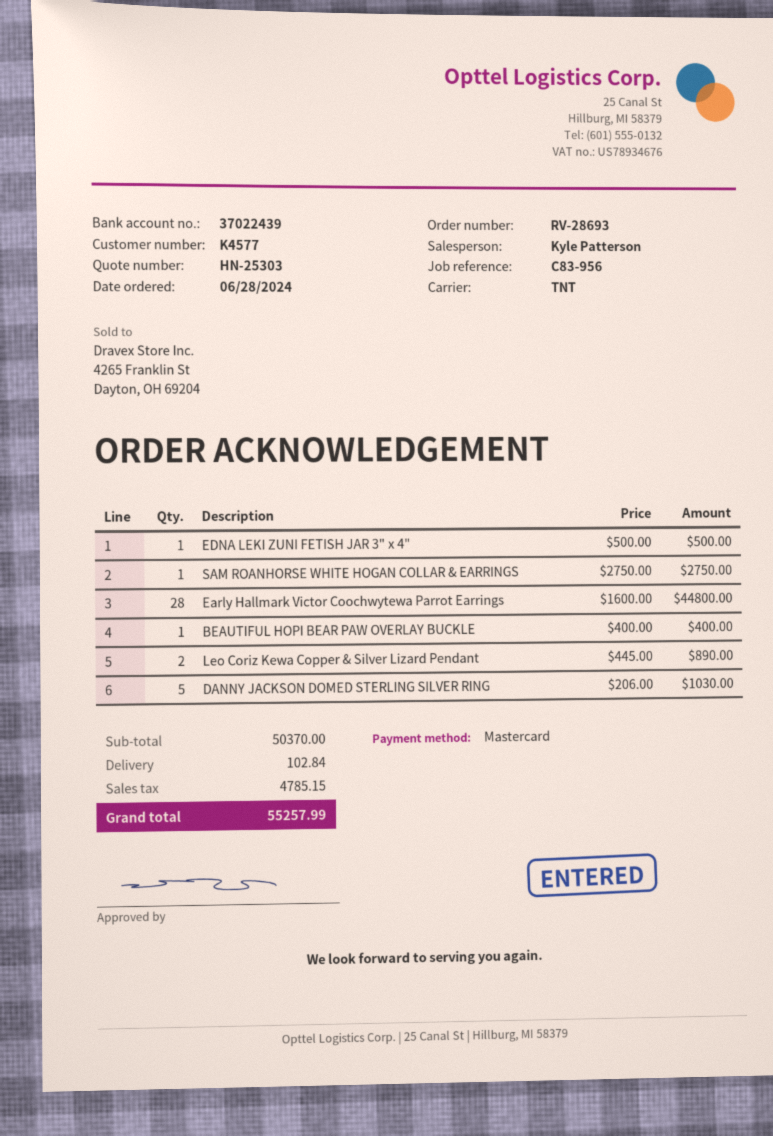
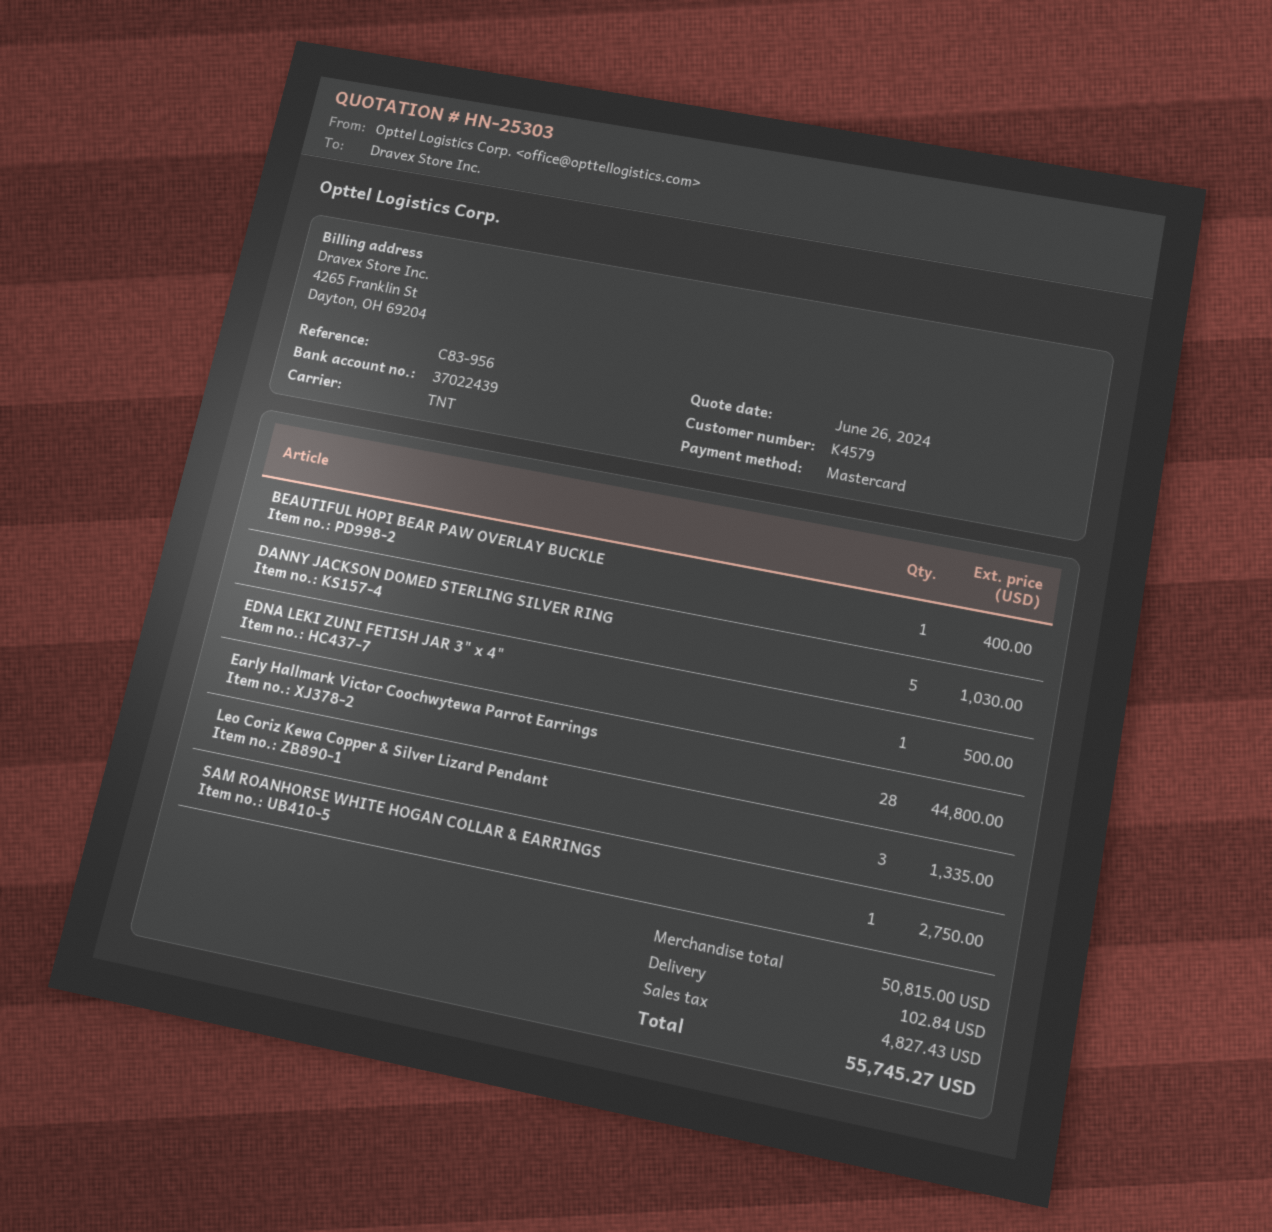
customer number: K4577 -> K4579
Leo Coriz Kewa Copper & Silver Lizard Pendant: 2 for 890.00 -> 3 for 1335.00
subtotal: 50370.00 -> 50815.00
tax: 4785.15 -> 4827.43
total: 55257.99 -> 55745.27

